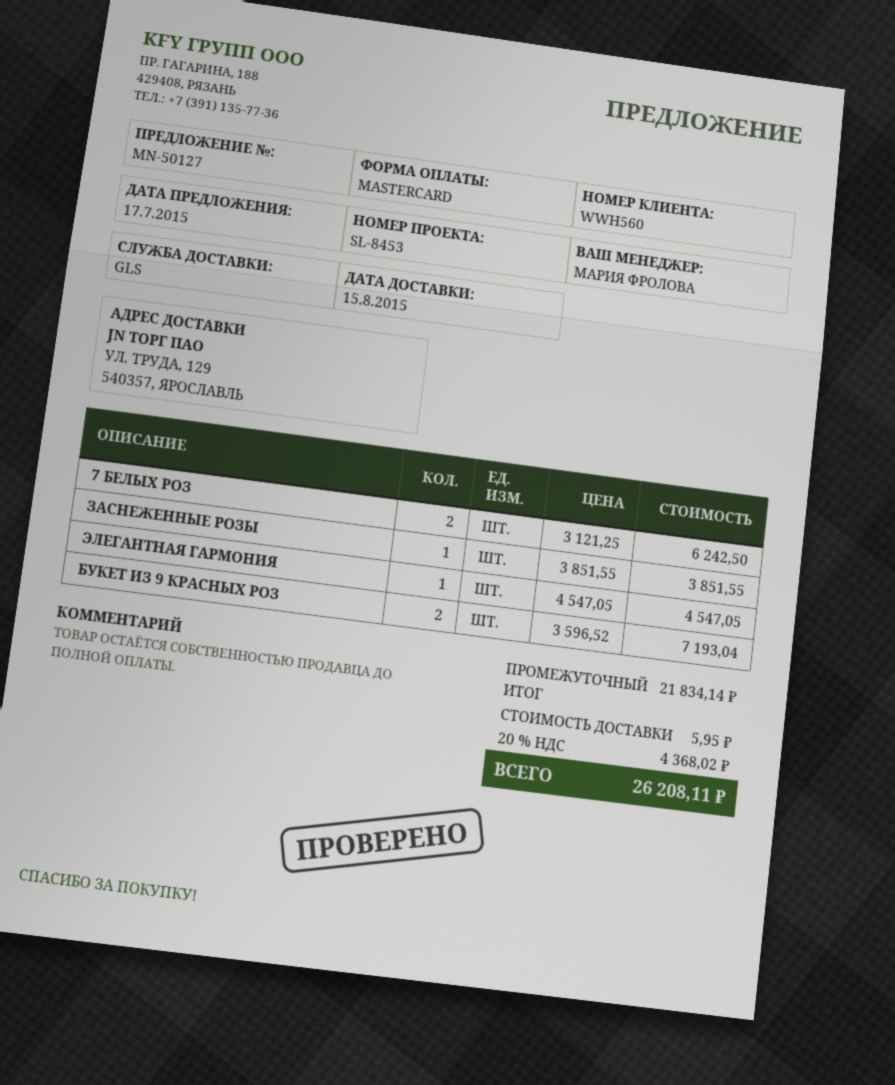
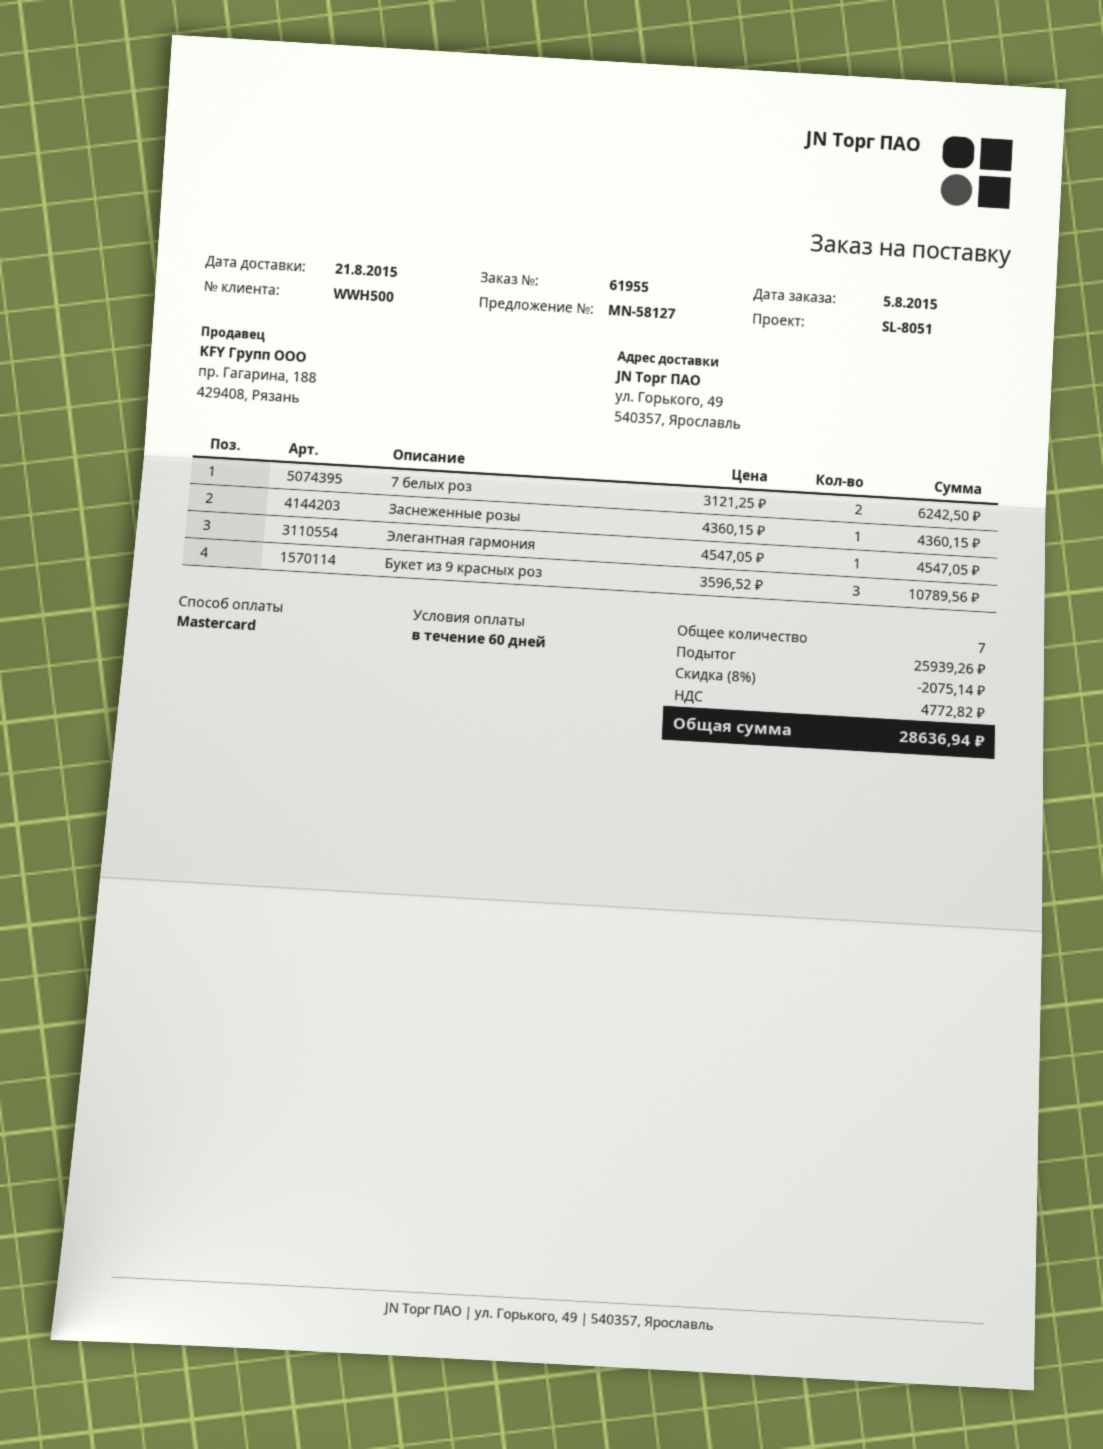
quote number: MN-50127 -> MN-58127
delivery date: 2015-08-15 -> 2015-08-21
customer number: WWH560 -> WWH500
reference: SL-8453 -> SL-8051
ship to: УЛ. ТРУДА, 129, 540357, ЯРОСЛАВЛЬ -> ул. Горького, 49, 540357, Ярославль
ЗАСНЕЖЕННЫЕ РОЗЫ: 1 x 3851.55 = 3851.55 -> 1 x 4360.15 = 4360.15
БУКЕТ ИЗ 9 КРАСНЫХ РОЗ: 2 x 3596.52 = 7193.04 -> 3 x 3596.52 = 10789.56
subtotal: 21834.14 -> 25939.26
discount: none -> 8% = 2075.14
shipping: 5.95 -> none
tax: 4368.02 -> 4772.82
total: 26208.11 -> 28636.94

